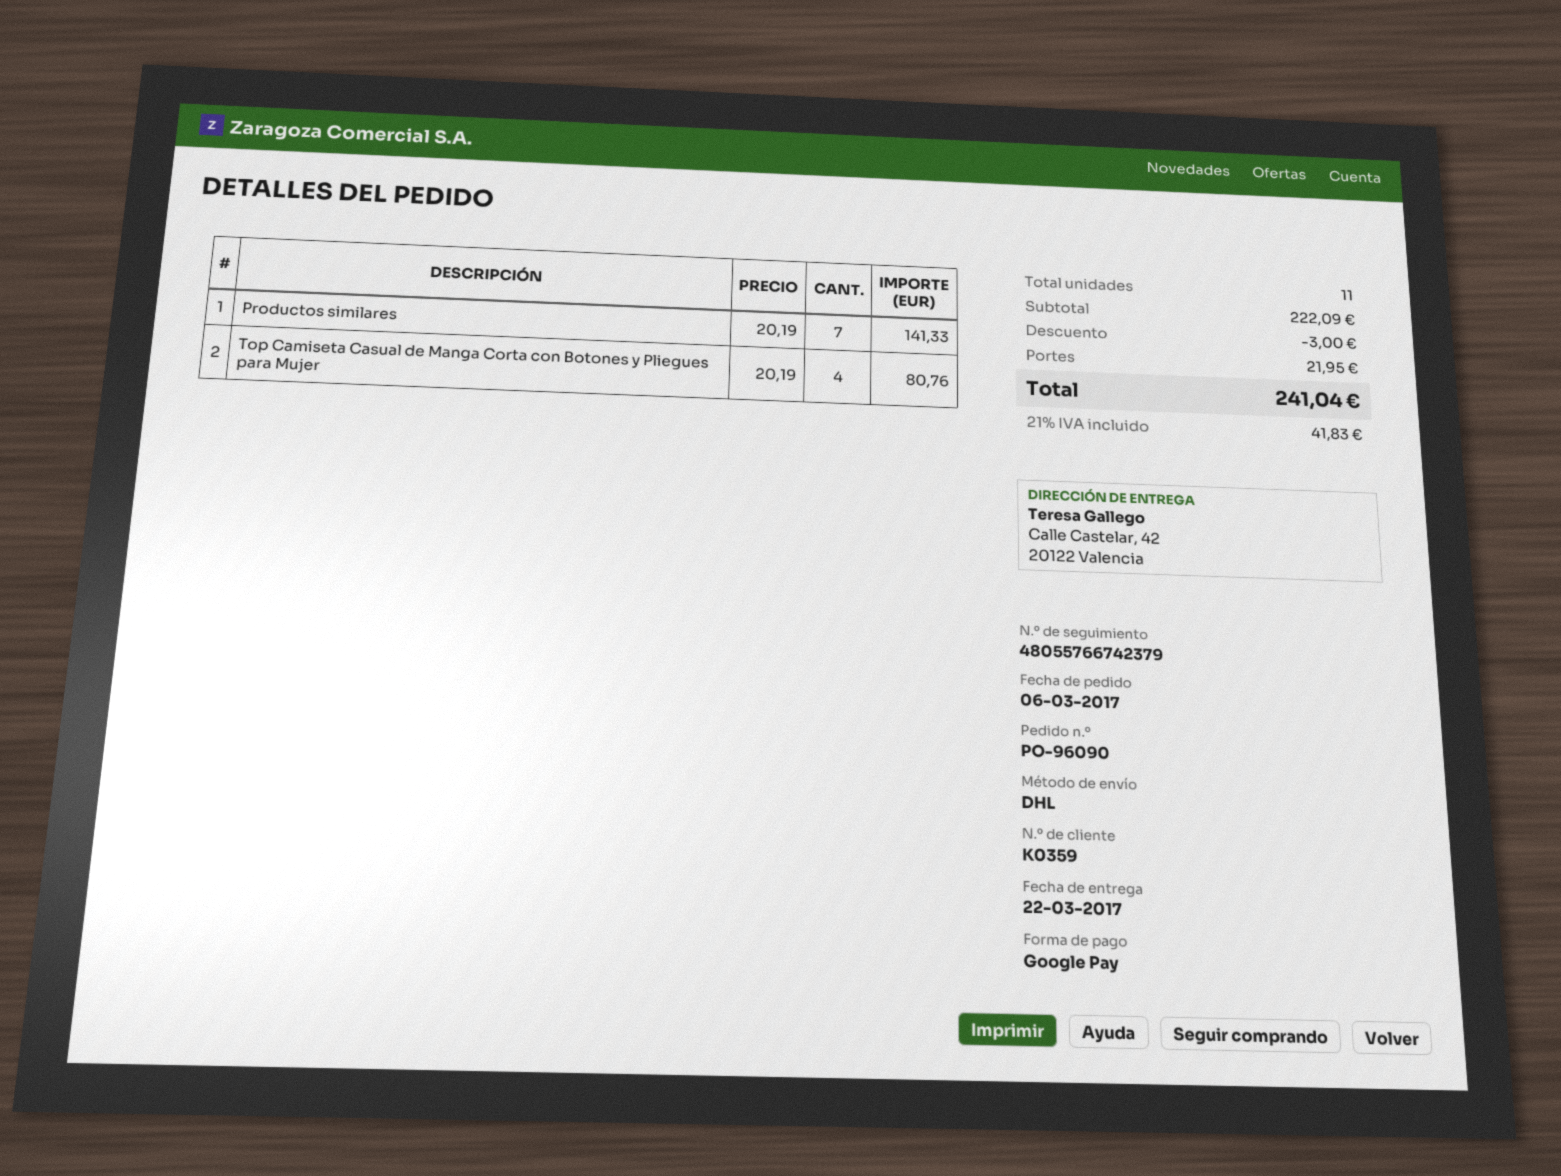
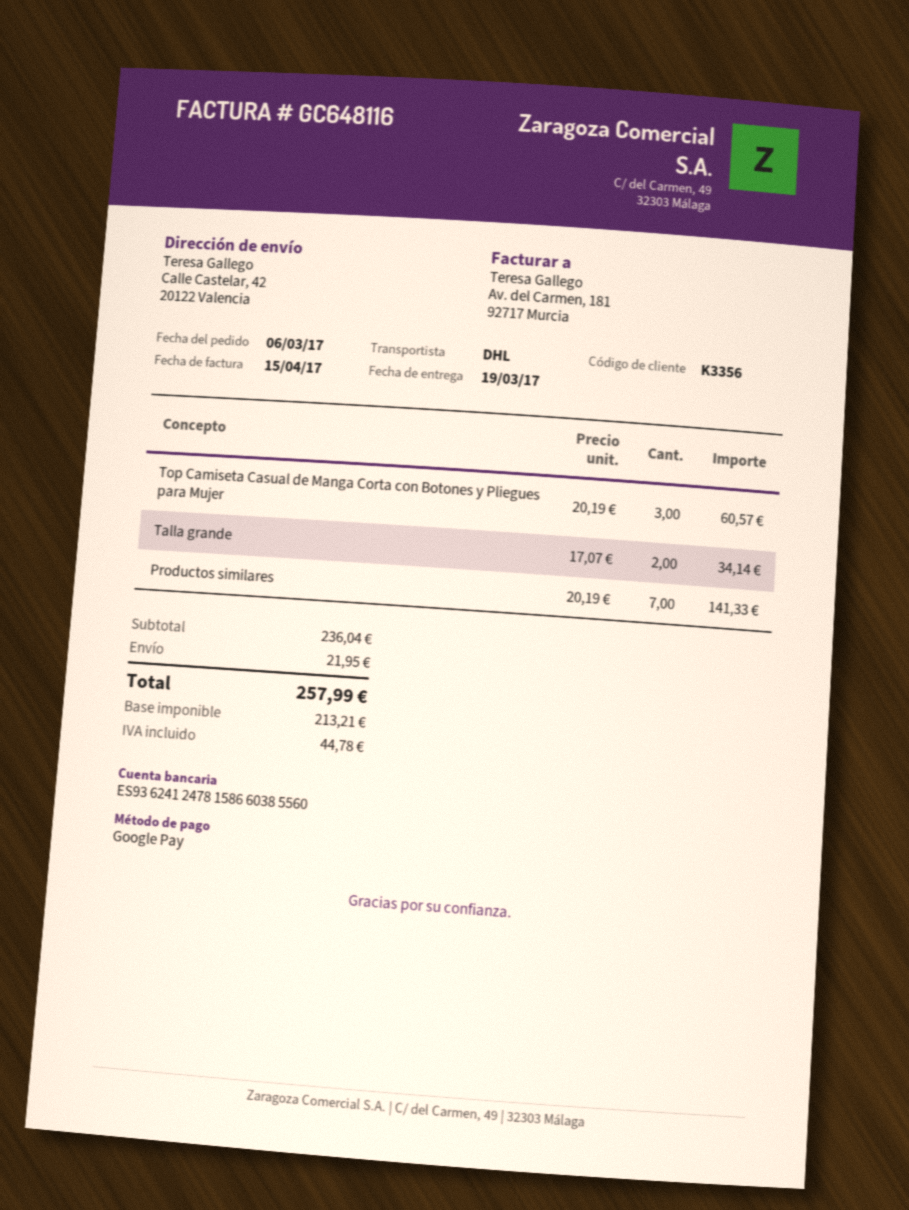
delivery date: 2017-03-22 -> 2017-03-19
customer number: K0359 -> K3356
Top Camiseta Casual de Manga Corta con Botones y Pliegues para Mujer: 4 x 20.19 = 80.76 -> 3 x 20.19 = 60.57
Talla grande: none -> 2 x 17.07 = 34.14
subtotal: 222.09 -> 236.04
discount: 3.00 -> none
tax: 41.83 -> 44.78
total: 241.04 -> 257.99

